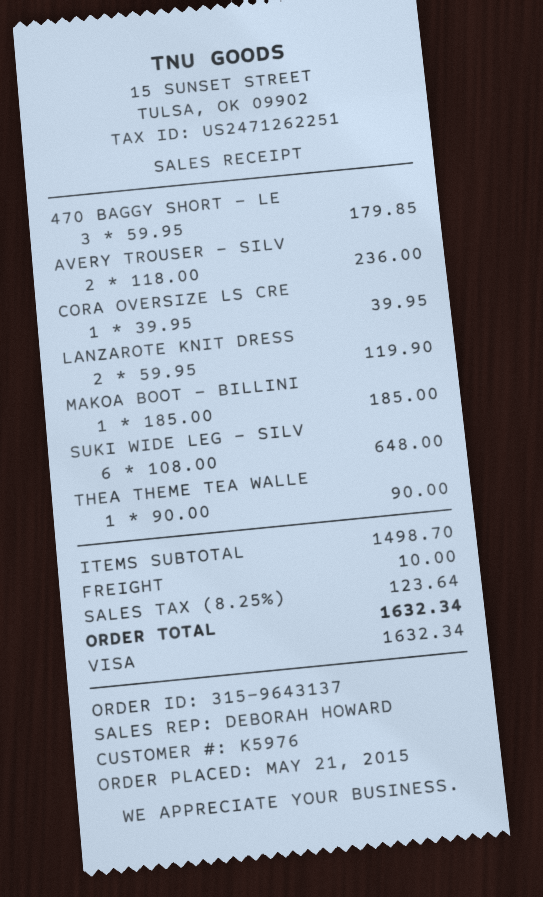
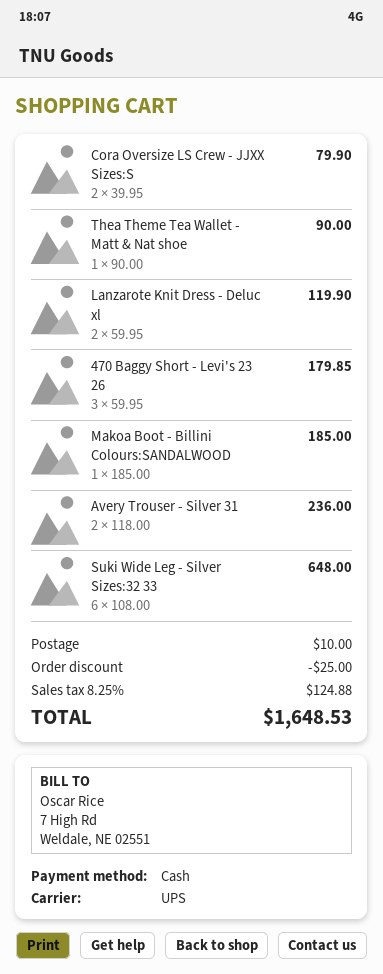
payment method: Visa -> cash
CORA OVERSIZE LS CRE: 1 x 39.95 = 39.95 -> 2 x 39.95 = 79.90
discount: none -> 25.00
tax: 8.25% = 123.64 -> 8.25% = 124.88
total: 1632.34 -> 1648.53

